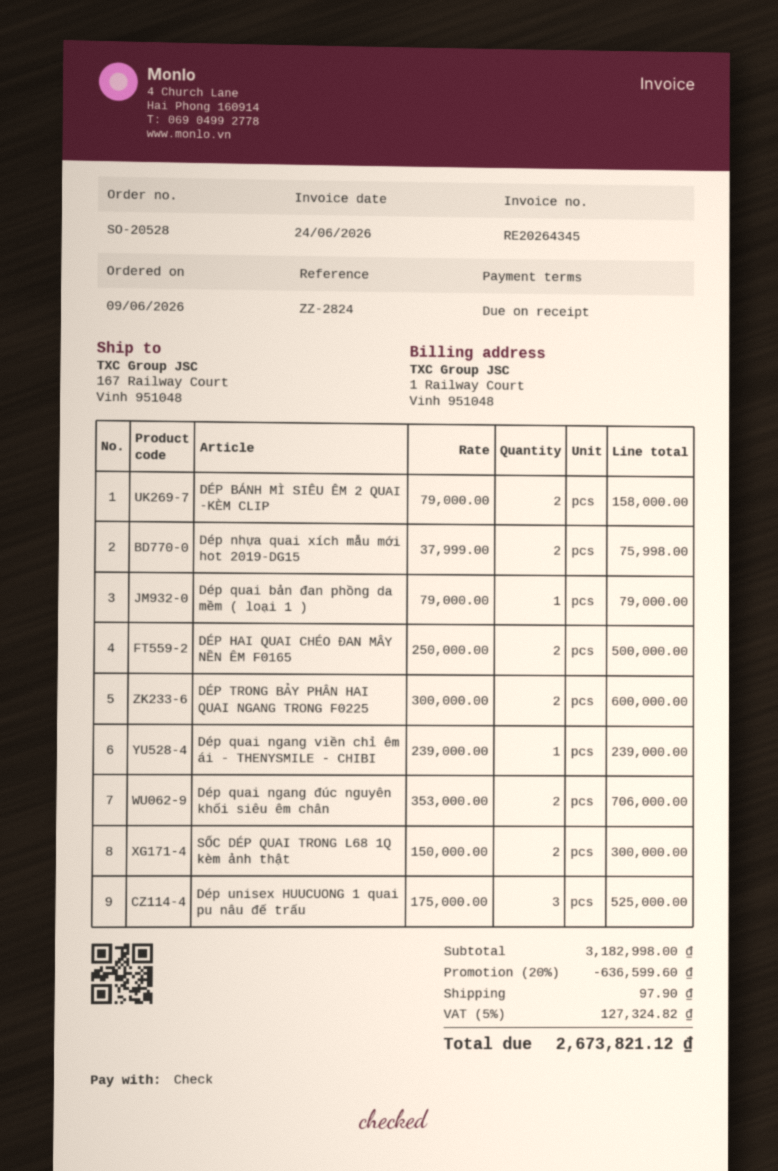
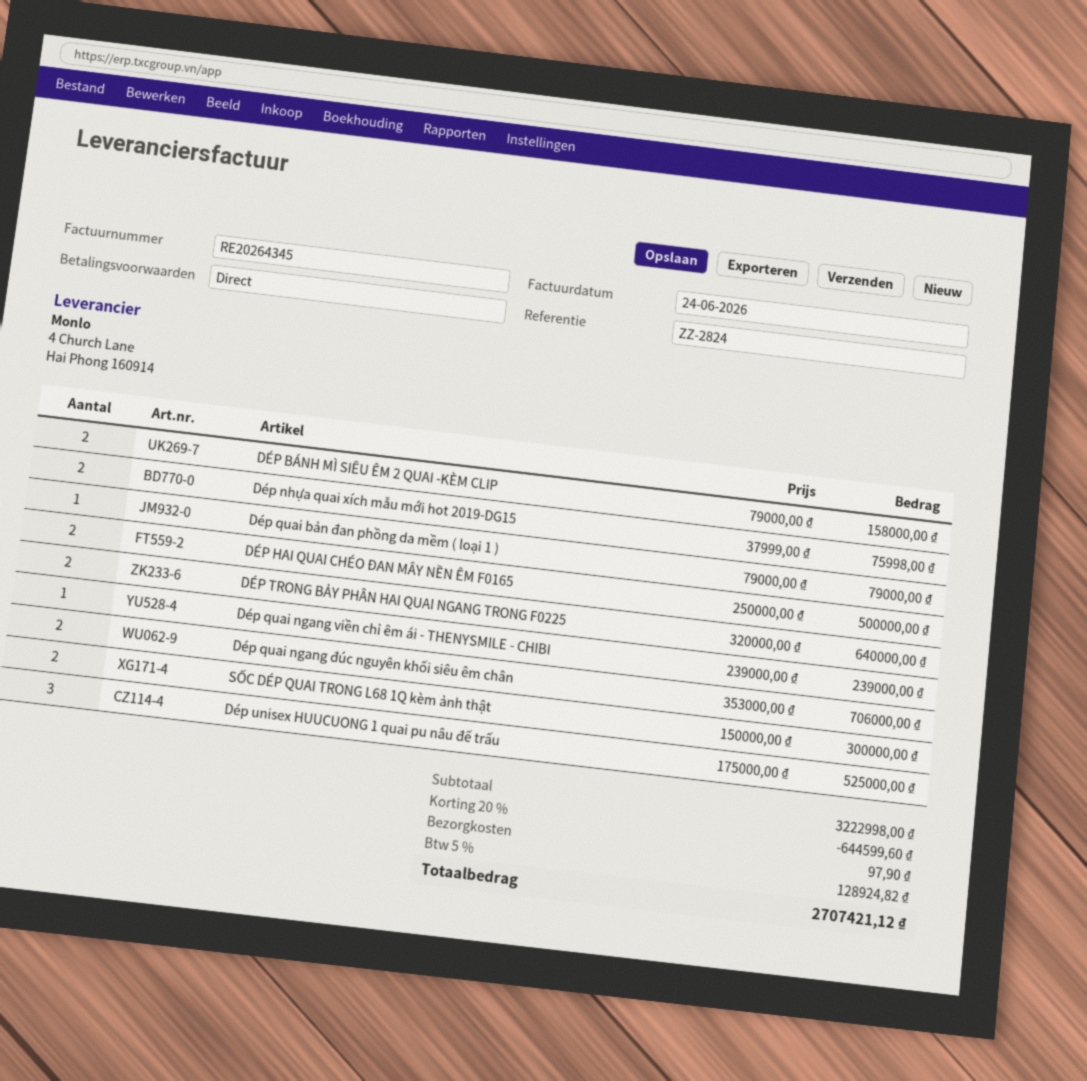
DÉP TRONG BẢY PHÂN HAI QUAI NGANG TRONG F0225: 2 x 300000.00 = 600000.00 -> 2 x 320000.00 = 640000.00
subtotal: 3182998.00 -> 3222998.00
discount: 20% = 636599.60 -> 20% = 644599.60
tax: 5% = 127324.82 -> 5% = 128924.82
total: 2673821.12 -> 2707421.12

